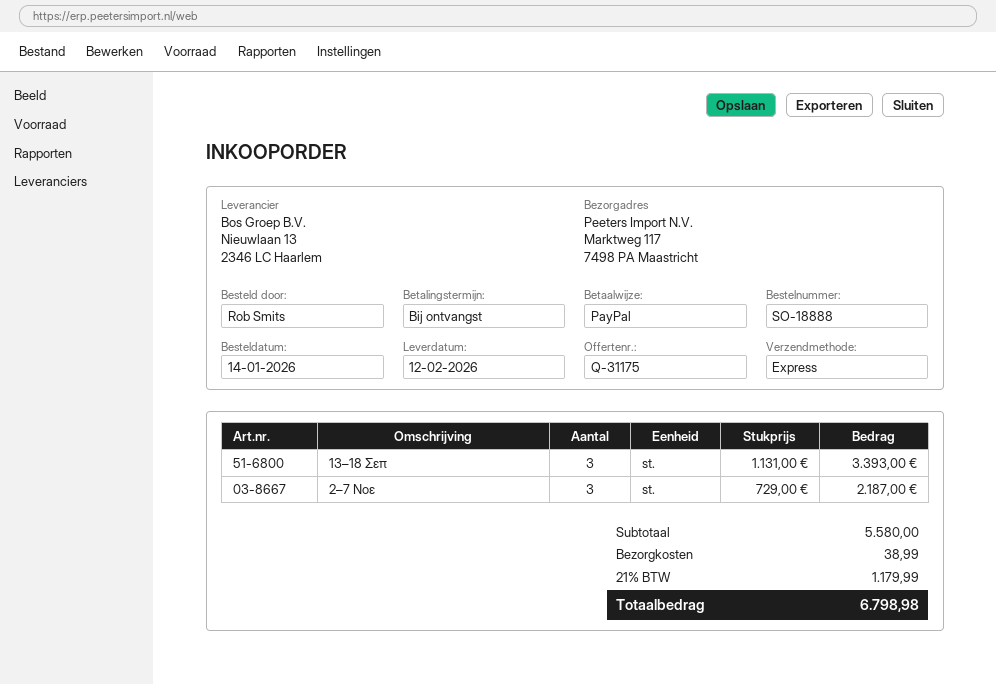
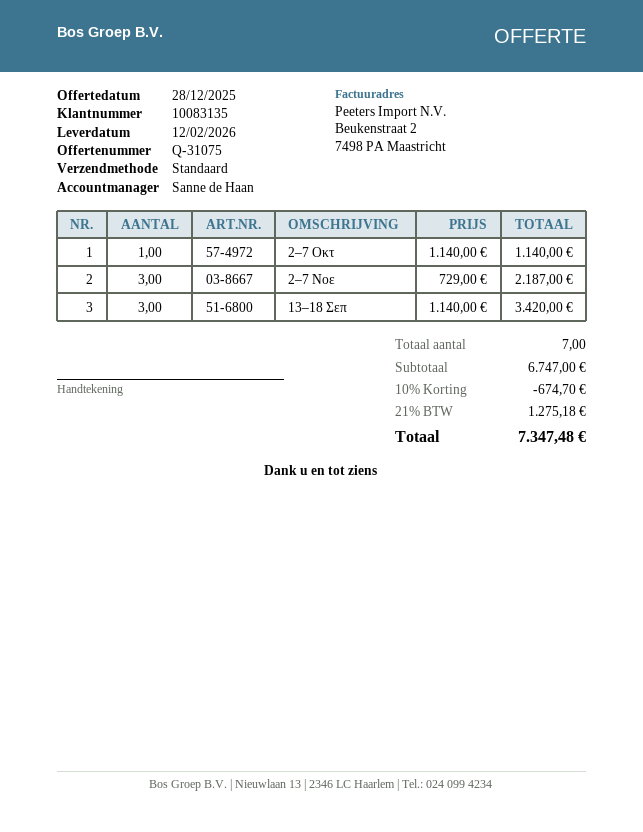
quote number: Q-31175 -> Q-31075
shipping method: express -> standard
13–18 Σεπ: 3 x 1131.00 = 3393.00 -> 3 x 1140.00 = 3420.00
2–7 Οκτ: none -> 1 x 1140.00 = 1140.00
subtotal: 5580.00 -> 6747.00
discount: none -> 10% = 674.70
shipping: 38.99 -> none
tax: 21% = 1179.99 -> 21% = 1275.18
total: 6798.98 -> 7347.48

